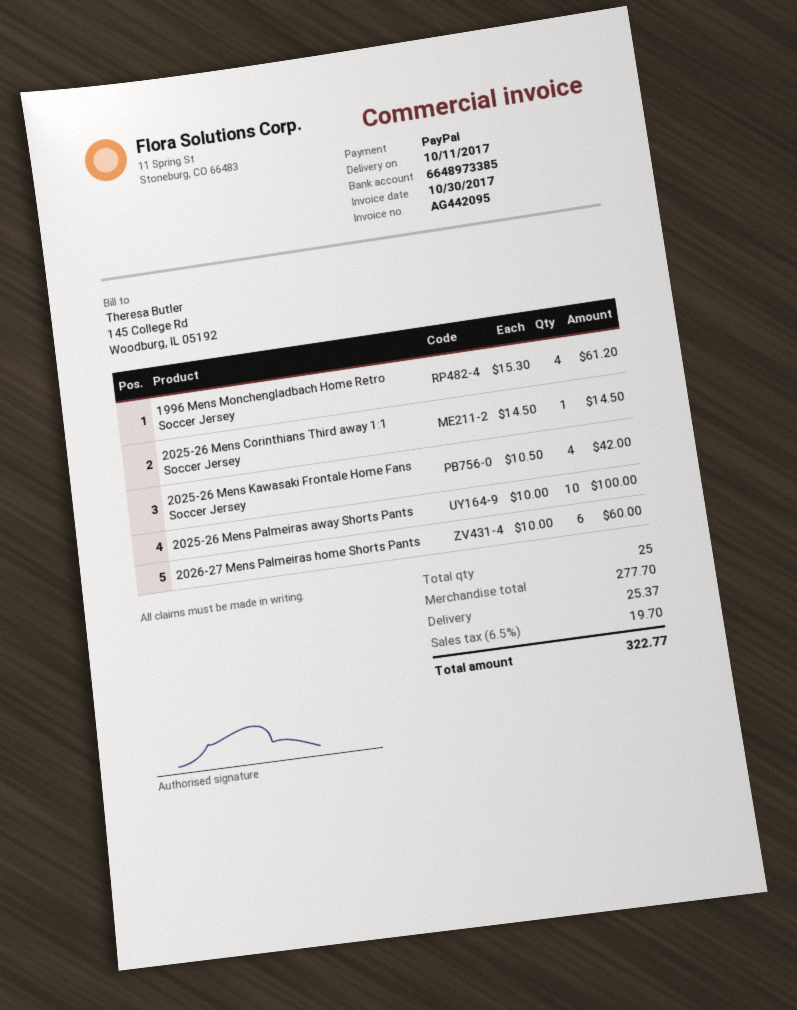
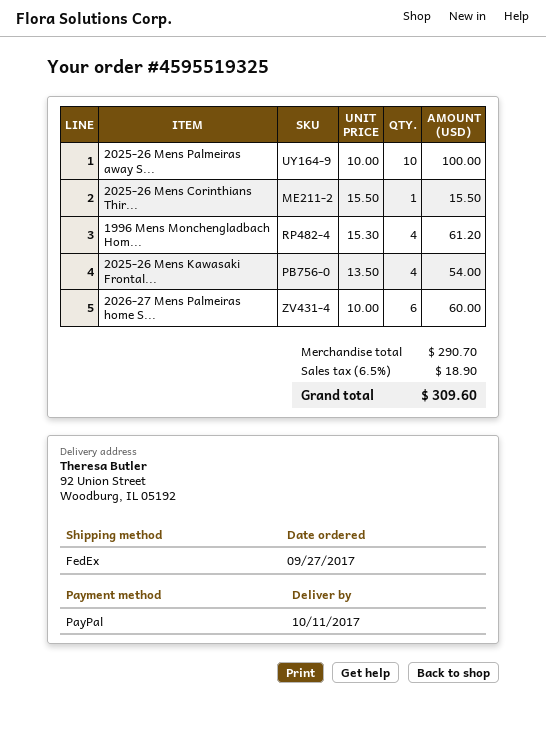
2025-26 Mens Corinthians Third away 1:1 Soccer Jersey: 1 x 14.50 = 14.50 -> 1 x 15.50 = 15.50
2025-26 Mens Kawasaki Frontale Home Fans Soccer Jersey: 4 x 10.50 = 42.00 -> 4 x 13.50 = 54.00
subtotal: 277.70 -> 290.70
shipping: 25.37 -> none
tax: 6.5% = 19.70 -> 6.5% = 18.90
total: 322.77 -> 309.60

